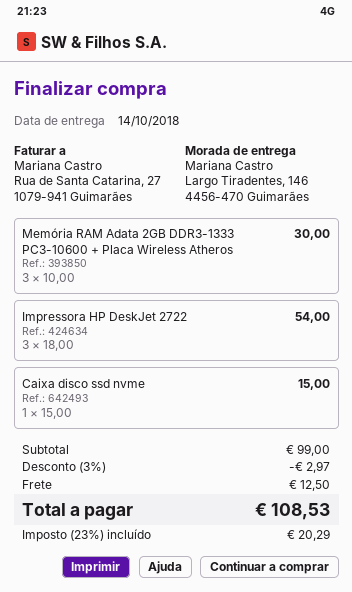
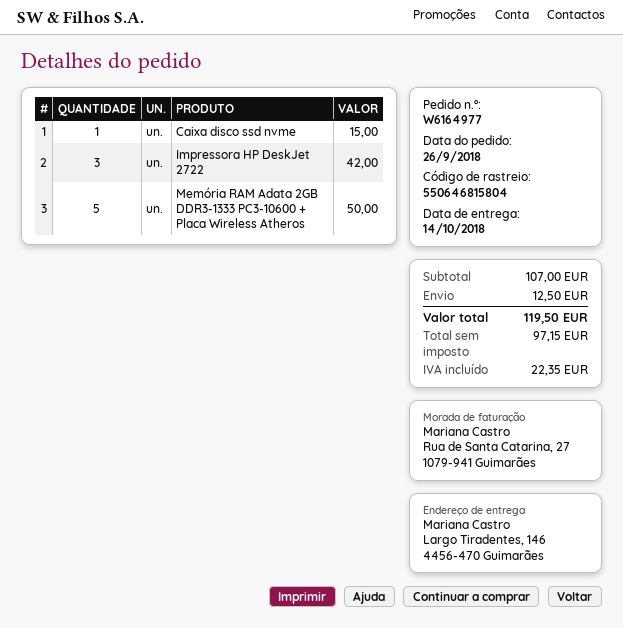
Memória RAM Adata 2GB DDR3-1333 PC3-10600 + Placa Wireless Atheros: 3 for 30.00 -> 5 for 50.00
Impressora HP DeskJet 2722: 3 for 54.00 -> 3 for 42.00
subtotal: 99.00 -> 107.00
discount: 3% = 2.97 -> none
tax: 20.29 -> 22.35
total: 108.53 -> 119.50

